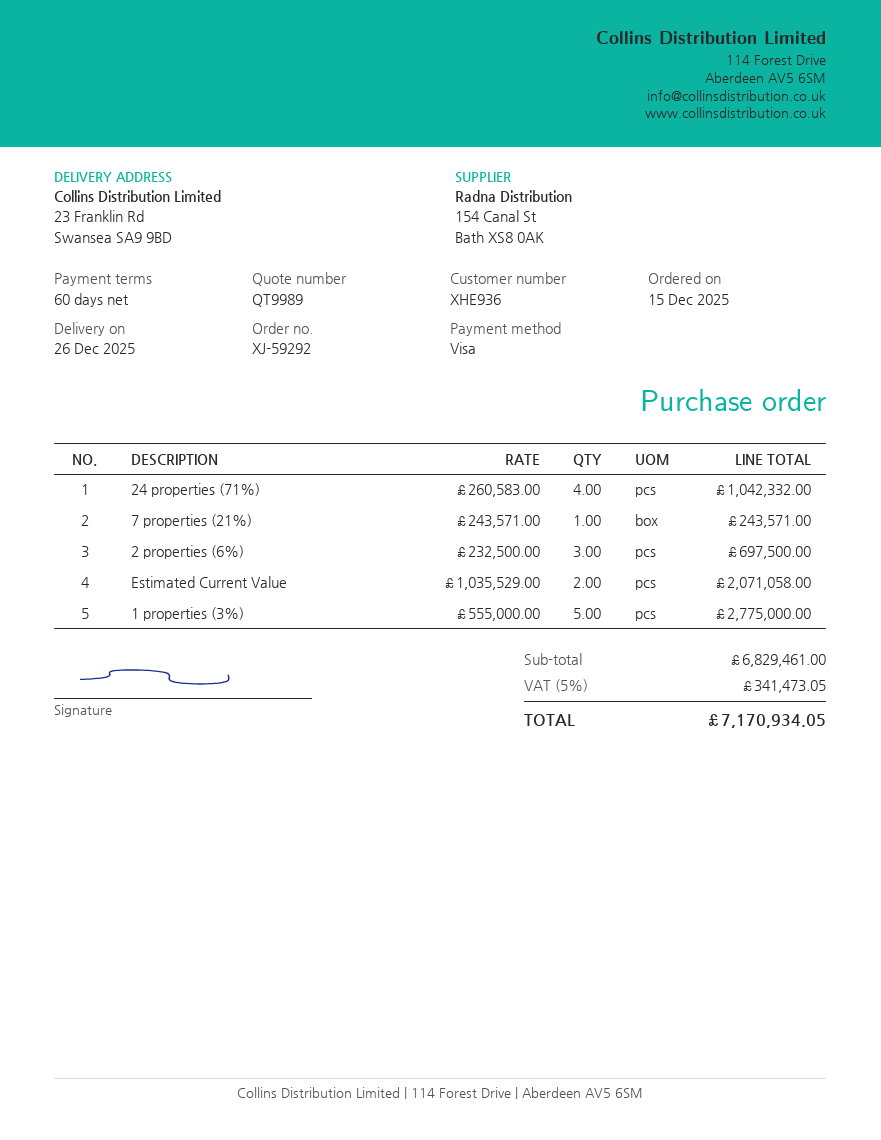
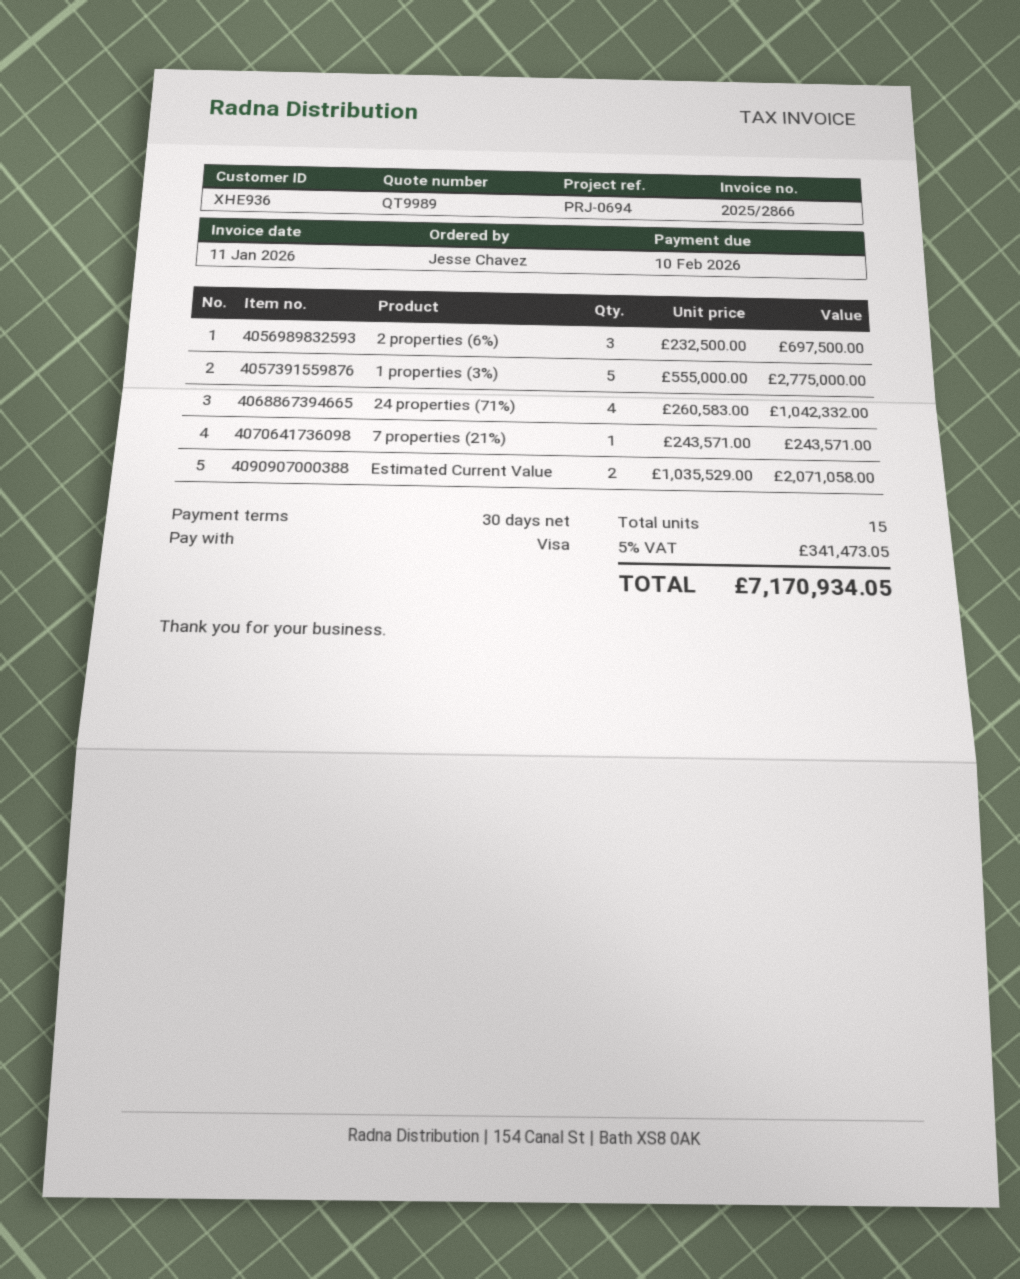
payment terms: 60 days -> 30 days

